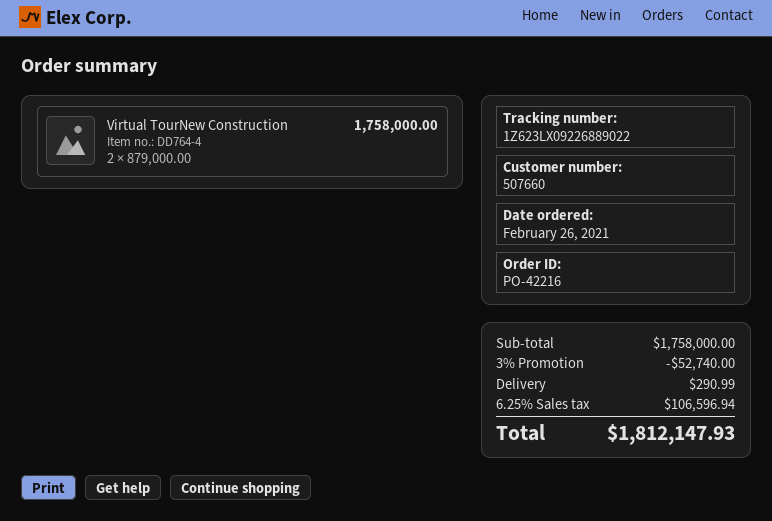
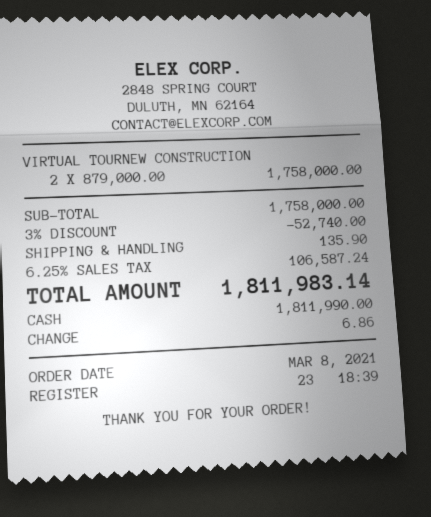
order date: 2021-02-26 -> 2021-03-08
shipping: 290.99 -> 135.90
tax: 6.25% = 106596.94 -> 6.25% = 106587.24
total: 1812147.93 -> 1811983.14

